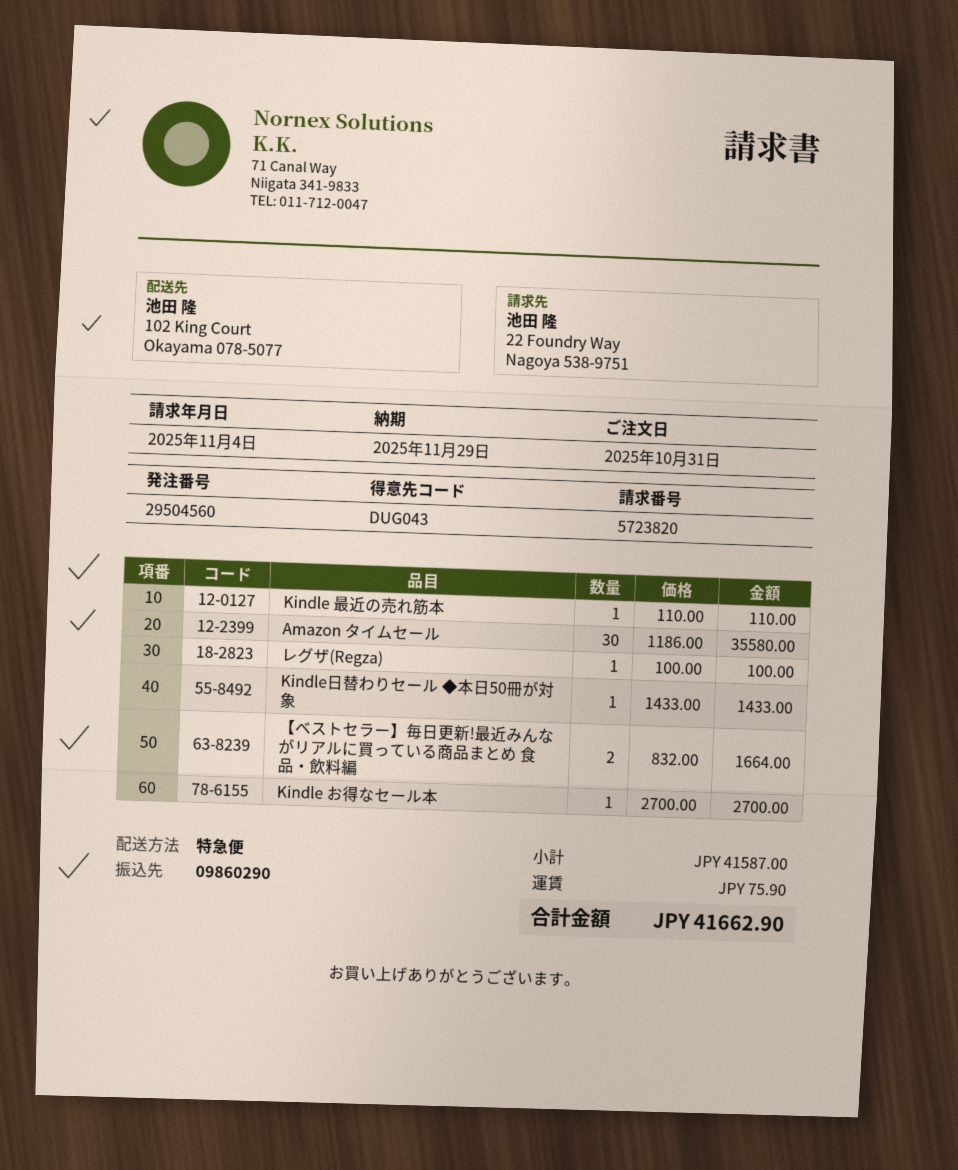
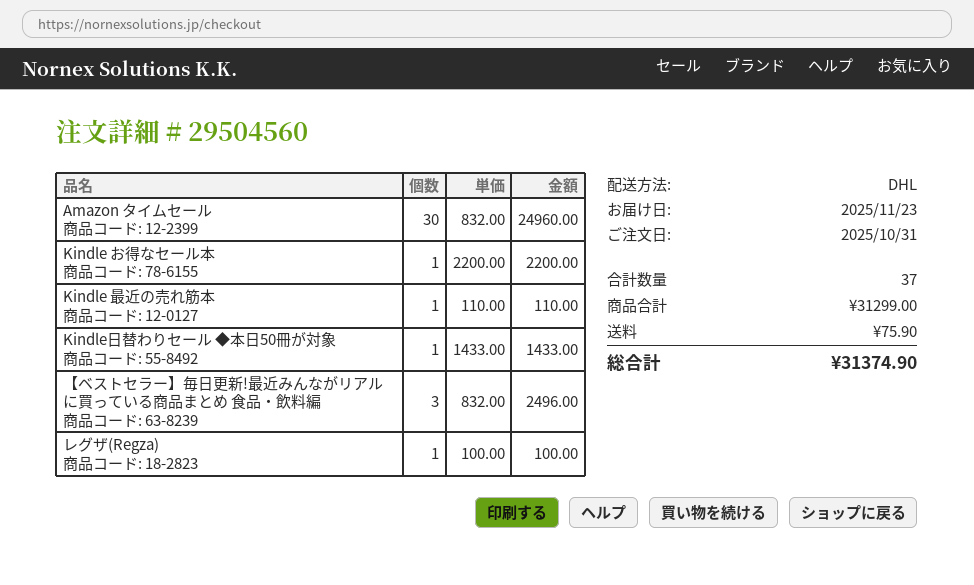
delivery date: 2025-11-29 -> 2025-11-23
shipping method: express -> DHL
Amazon タイムセール: 30 x 1186.00 = 35580.00 -> 30 x 832.00 = 24960.00
【ベストセラー】毎日更新!最近みんながリアルに買っている商品まとめ 食品・飲料編: 2 x 832.00 = 1664.00 -> 3 x 832.00 = 2496.00
Kindle お得なセール本: 1 x 2700.00 = 2700.00 -> 1 x 2200.00 = 2200.00
subtotal: 41587.00 -> 31299.00
total: 41662.90 -> 31374.90

